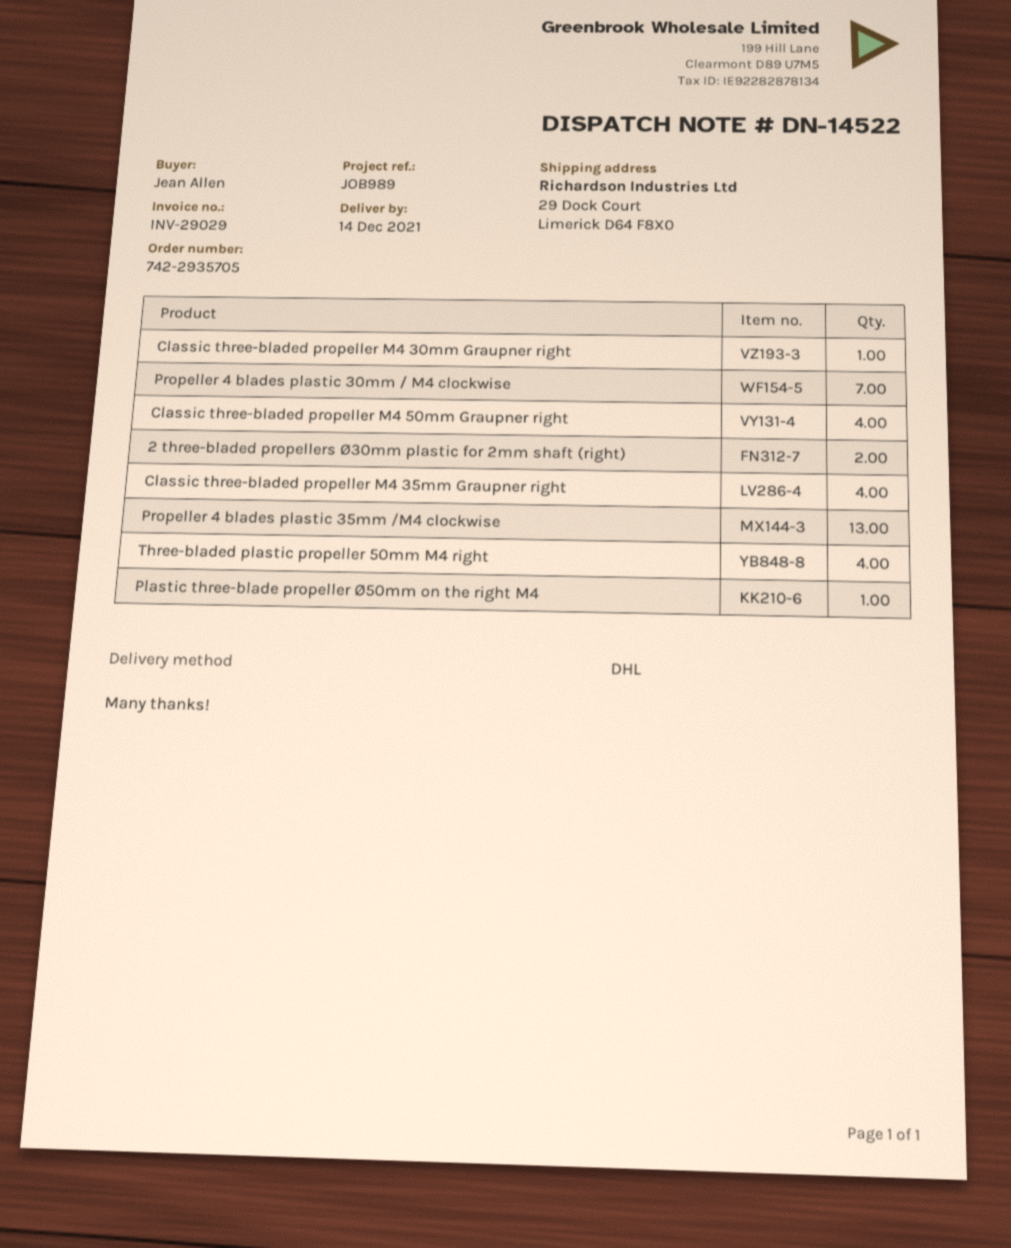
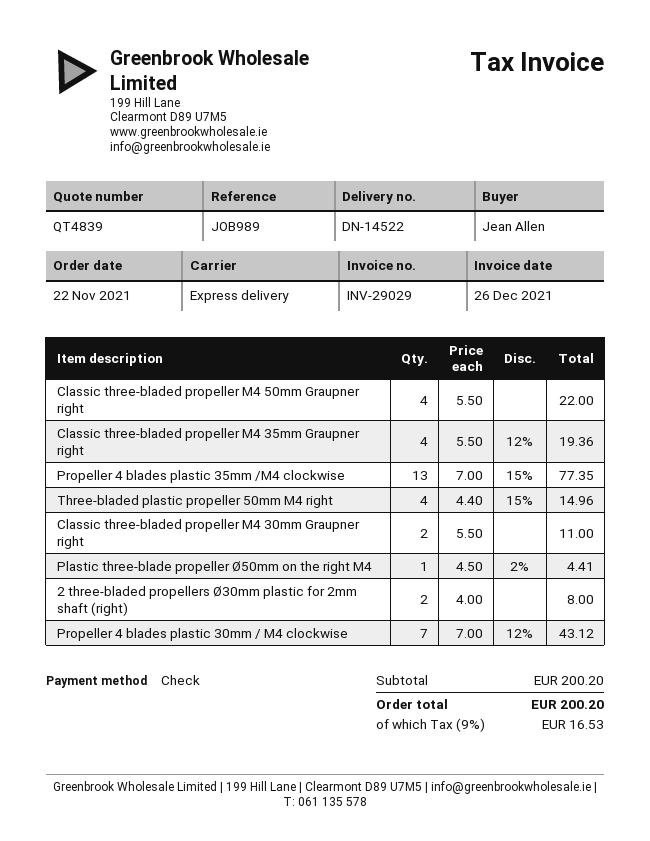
shipping method: DHL -> express
Classic three-bladed propeller M4 30mm Graupner right: 1 -> 2

